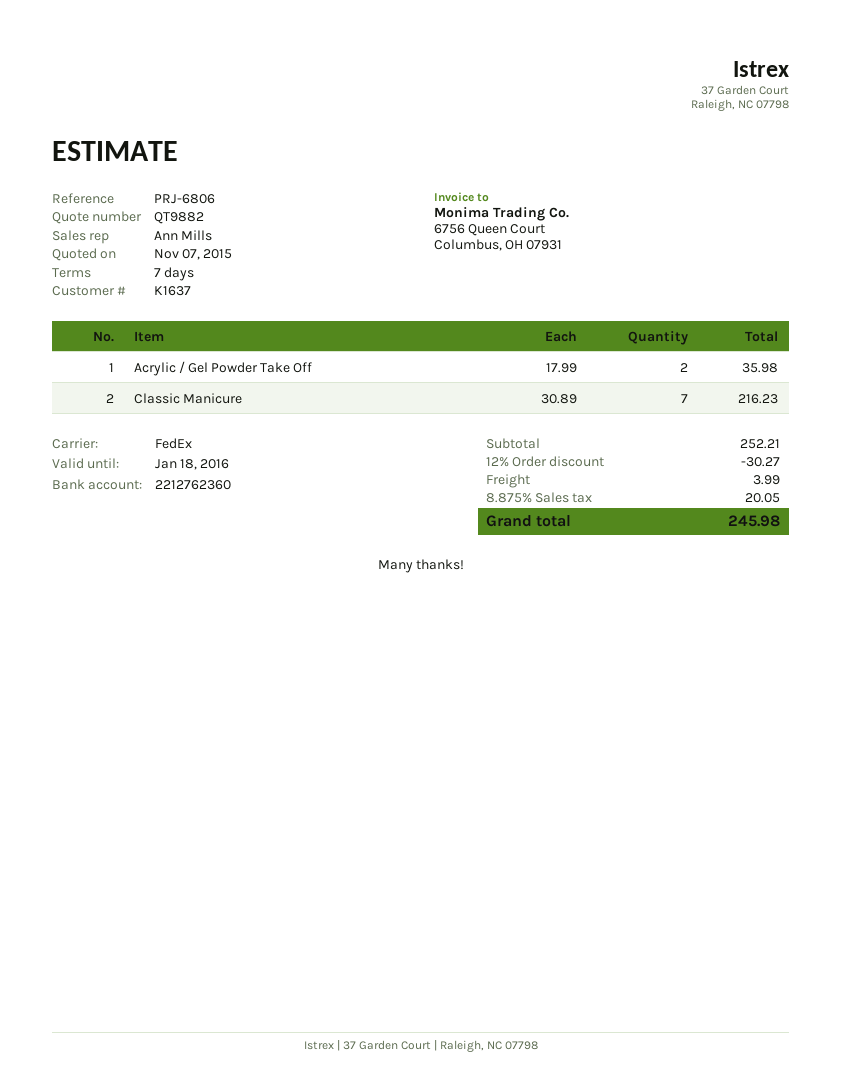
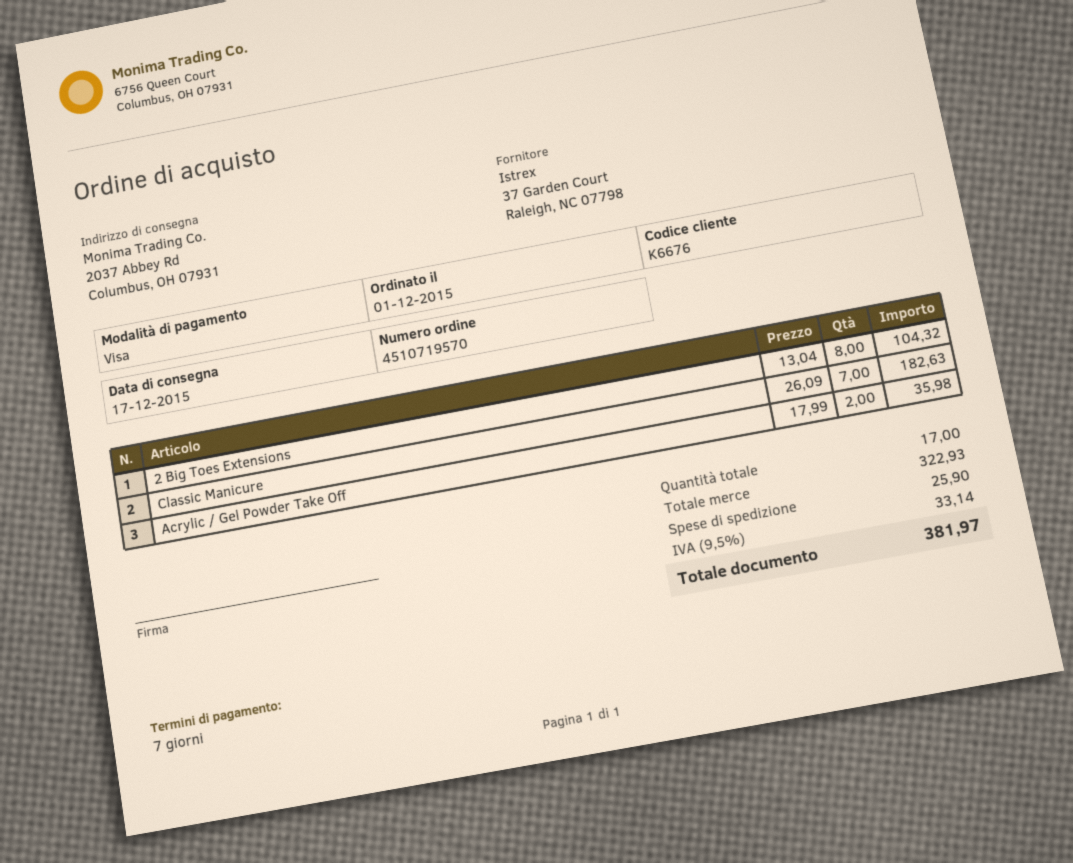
customer number: K1637 -> K6676
Classic Manicure: 7 x 30.89 = 216.23 -> 7 x 26.09 = 182.63
2 Big Toes Extensions: none -> 8 x 13.04 = 104.32
subtotal: 252.21 -> 322.93
discount: 12% = 30.27 -> none
shipping: 3.99 -> 25.90
tax: 8.875% = 20.05 -> 9.5% = 33.14
total: 245.98 -> 381.97

